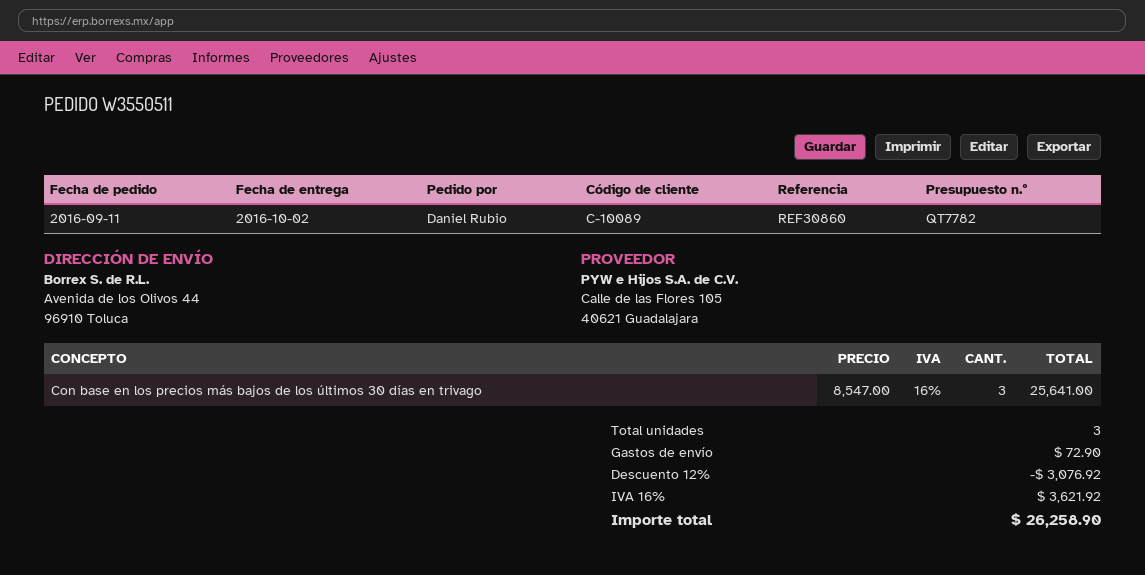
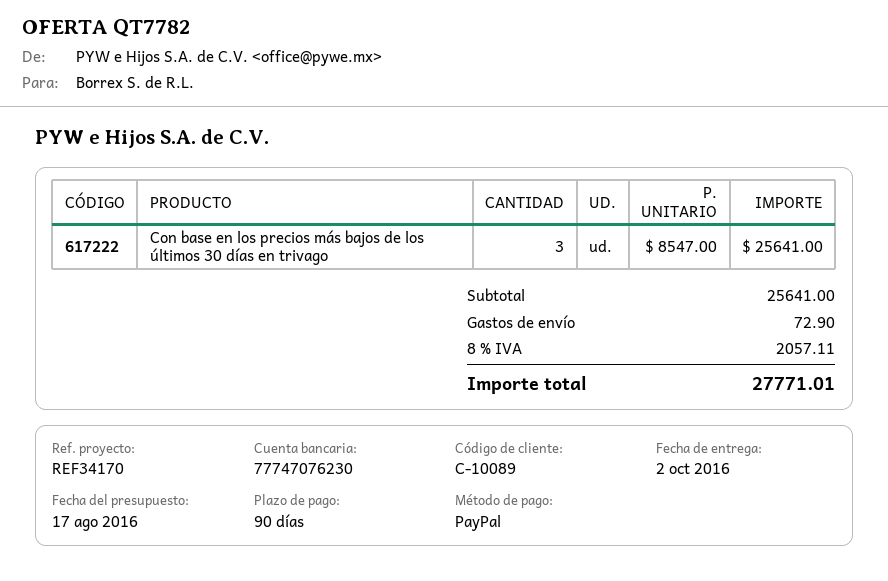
reference: REF30860 -> REF34170
discount: 12% = 3076.92 -> none
tax: 16% = 3621.92 -> 8% = 2057.11
total: 26258.90 -> 27771.01

